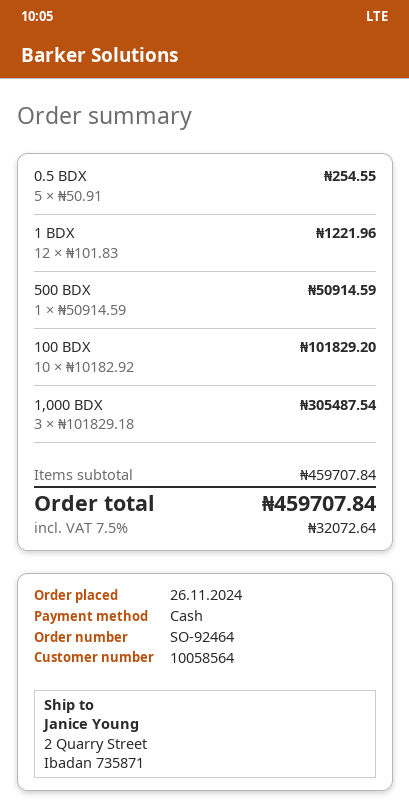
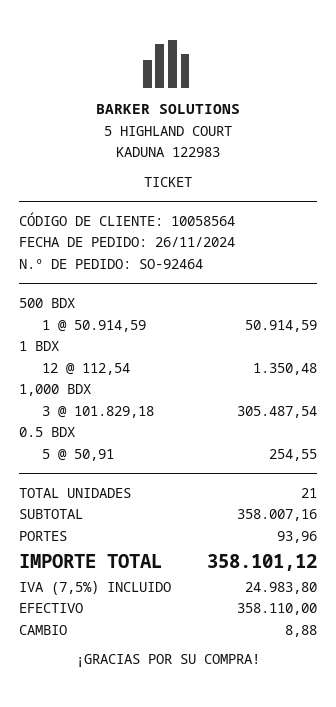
1 BDX: 12 x 101.83 = 1221.96 -> 12 x 112.54 = 1350.48
100 BDX: 10 x 10182.92 = 101829.20 -> none
subtotal: 459707.84 -> 358007.16
shipping: none -> 93.96
tax: 7.5% = 32072.64 -> 7.5% = 24983.80
total: 459707.84 -> 358101.12

